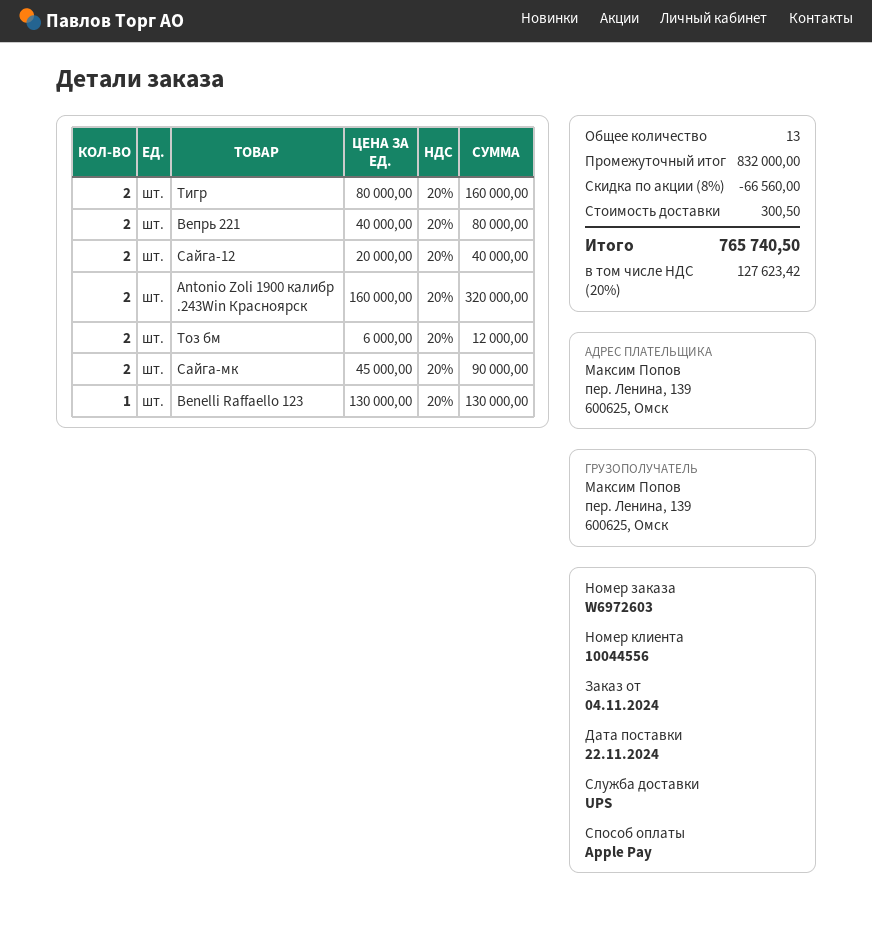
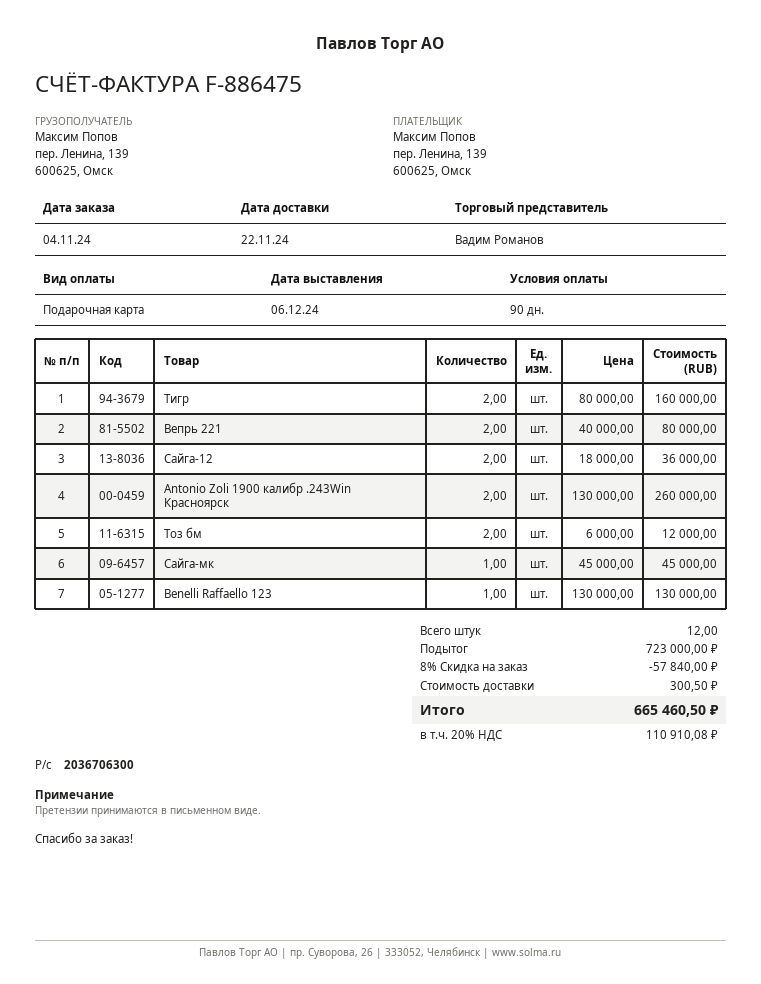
payment method: Apple Pay -> gift card
Сайга-12: 2 x 20000.00 = 40000.00 -> 2 x 18000.00 = 36000.00
Antonio Zoli 1900 калибр .243Win Красноярск: 2 x 160000.00 = 320000.00 -> 2 x 130000.00 = 260000.00
Сайга-мк: 2 x 45000.00 = 90000.00 -> 1 x 45000.00 = 45000.00
total quantity: 13 -> 12
subtotal: 832000.00 -> 723000.00
discount: 8% = 66560.00 -> 8% = 57840.00
tax: 20% = 127623.42 -> 20% = 110910.08
total: 765740.50 -> 665460.50

